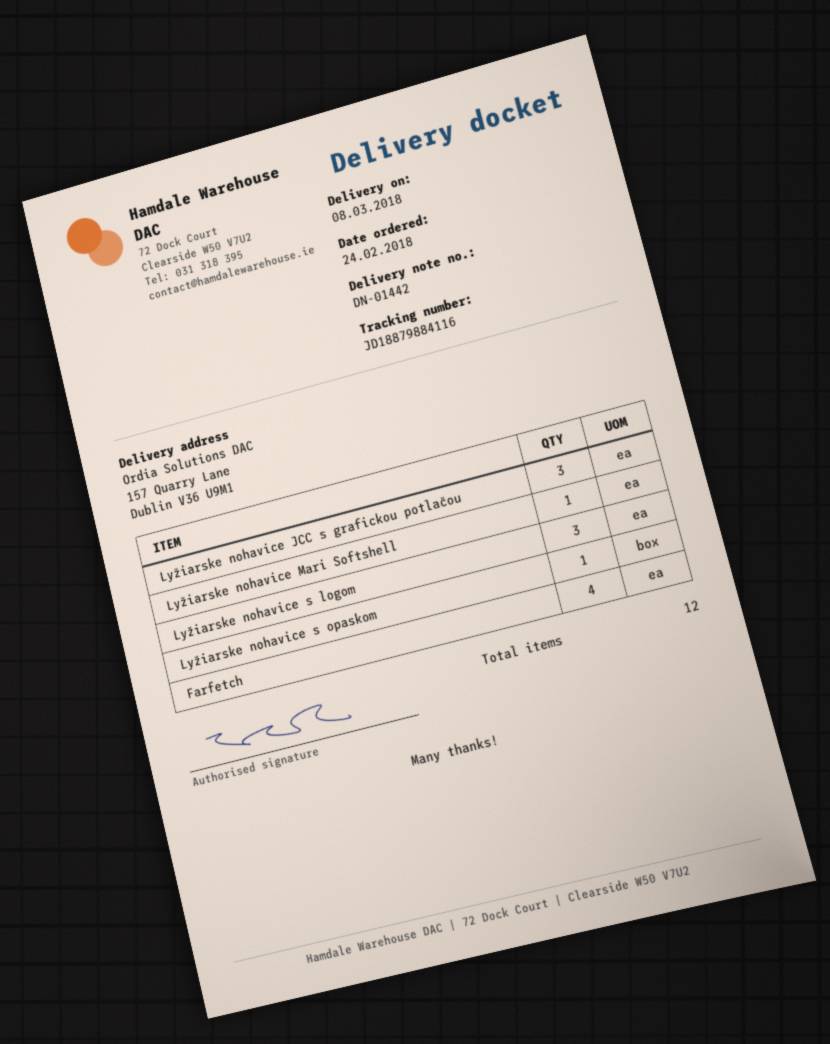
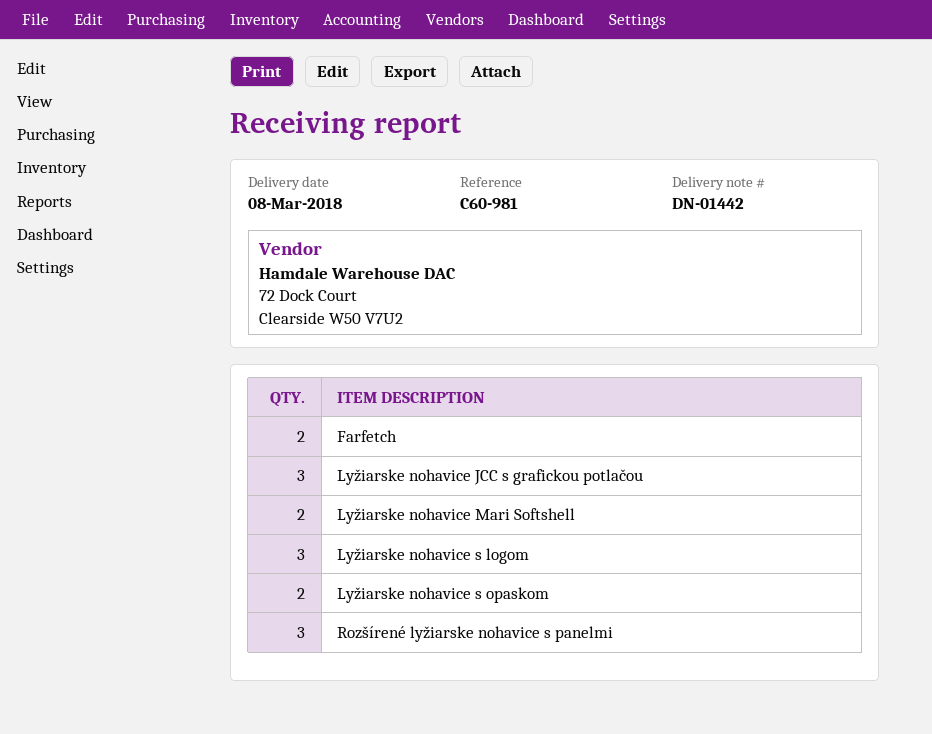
Lyžiarske nohavice Mari Softshell: 1 -> 2
Lyžiarske nohavice s opaskom: 1 -> 2
Farfetch: 4 -> 2
Rozšírené lyžiarske nohavice s panelmi: none -> 3

